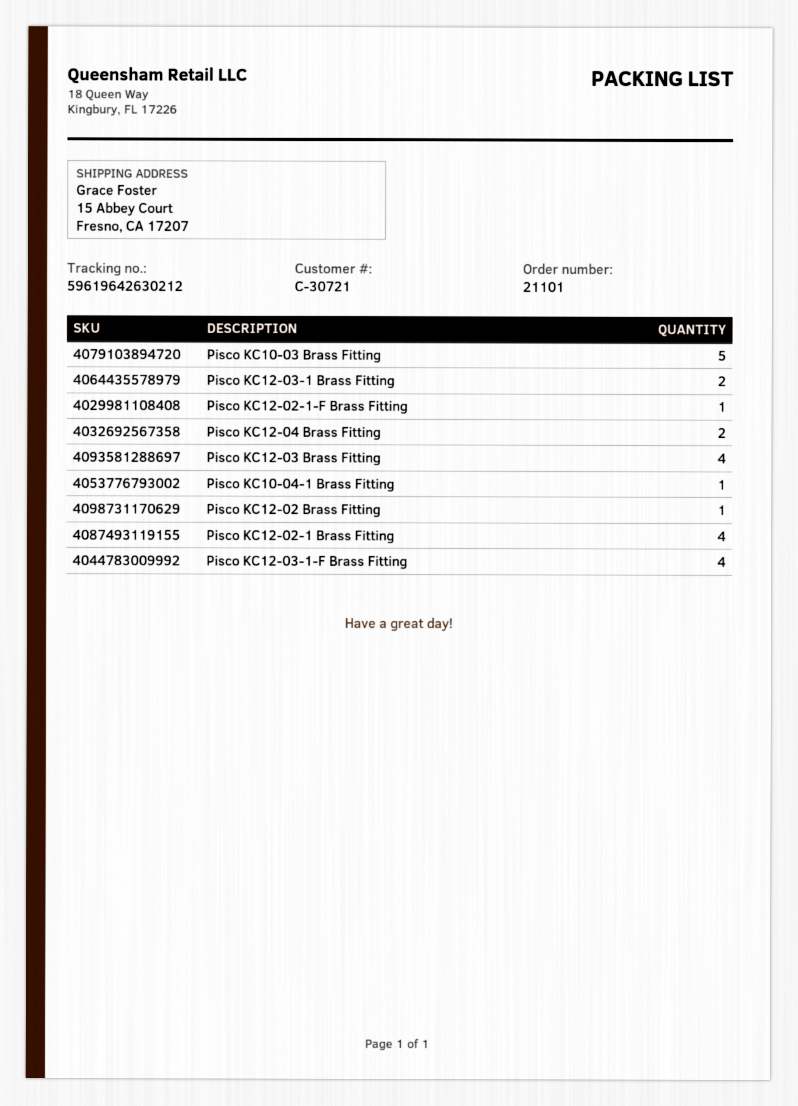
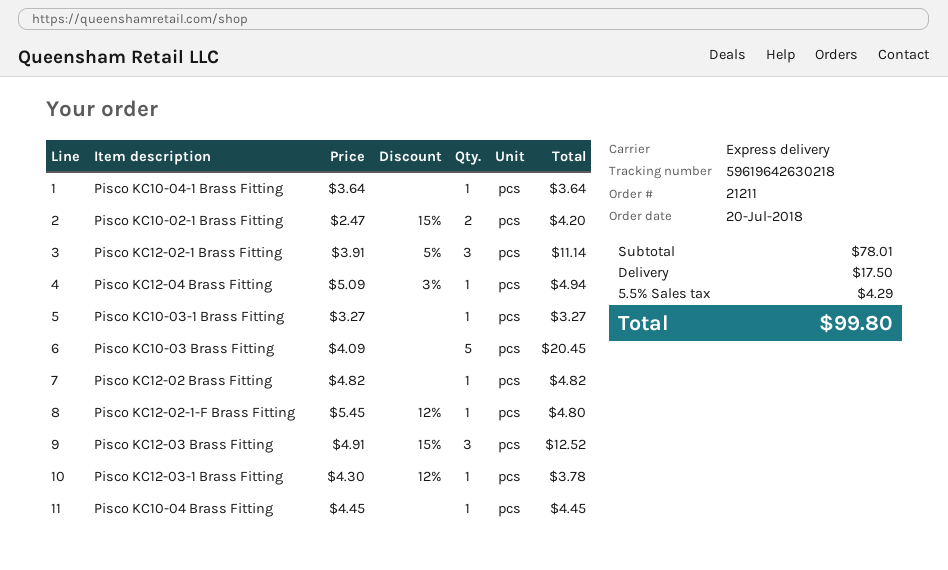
order number: 21101 -> 21211
tracking number: 59619642630212 -> 59619642630218
Pisco KC12-03-1 Brass Fitting: 2 -> 1
Pisco KC12-04 Brass Fitting: 2 -> 1
Pisco KC12-03 Brass Fitting: 4 -> 3
Pisco KC12-02-1 Brass Fitting: 4 -> 3
Pisco KC12-03-1-F Brass Fitting: 4 -> none
Pisco KC10-02-1 Brass Fitting: none -> 2
Pisco KC10-03-1 Brass Fitting: none -> 1
Pisco KC10-04 Brass Fitting: none -> 1

